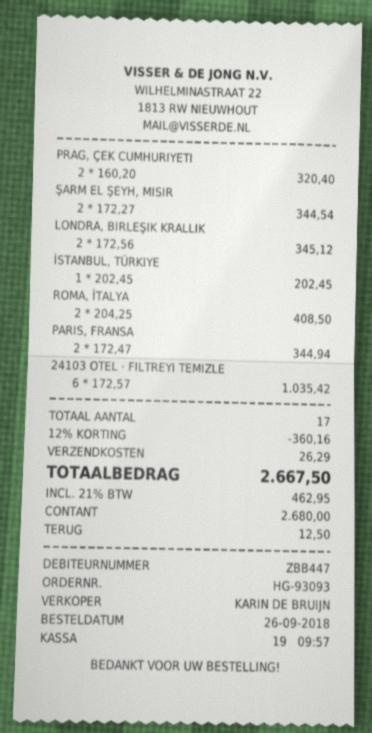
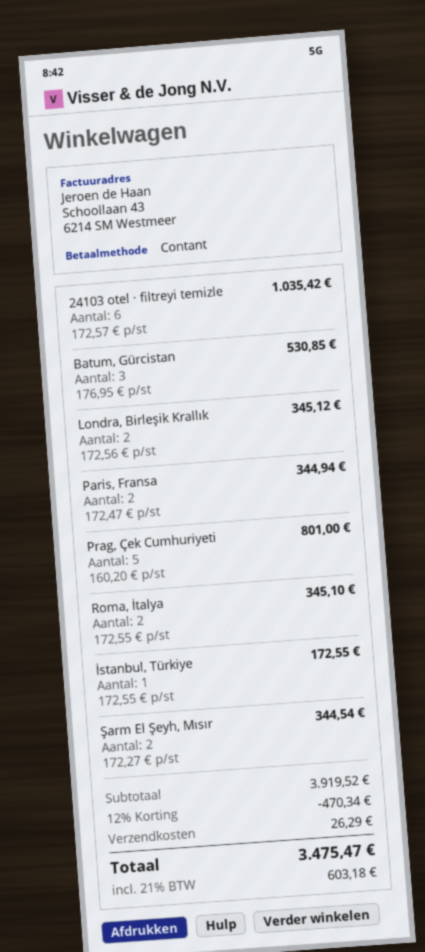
PRAG, ÇEK CUMHURIYETI: 2 x 160.20 = 320.40 -> 5 x 160.20 = 801.00
İSTANBUL, TÜRKIYE: 1 x 202.45 = 202.45 -> 1 x 172.55 = 172.55
ROMA, İTALYA: 2 x 204.25 = 408.50 -> 2 x 172.55 = 345.10
Batum, Gürcistan: none -> 3 x 176.95 = 530.85
discount: 12% = 360.16 -> 12% = 470.34
tax: 21% = 462.95 -> 21% = 603.18
total: 2667.50 -> 3475.47

